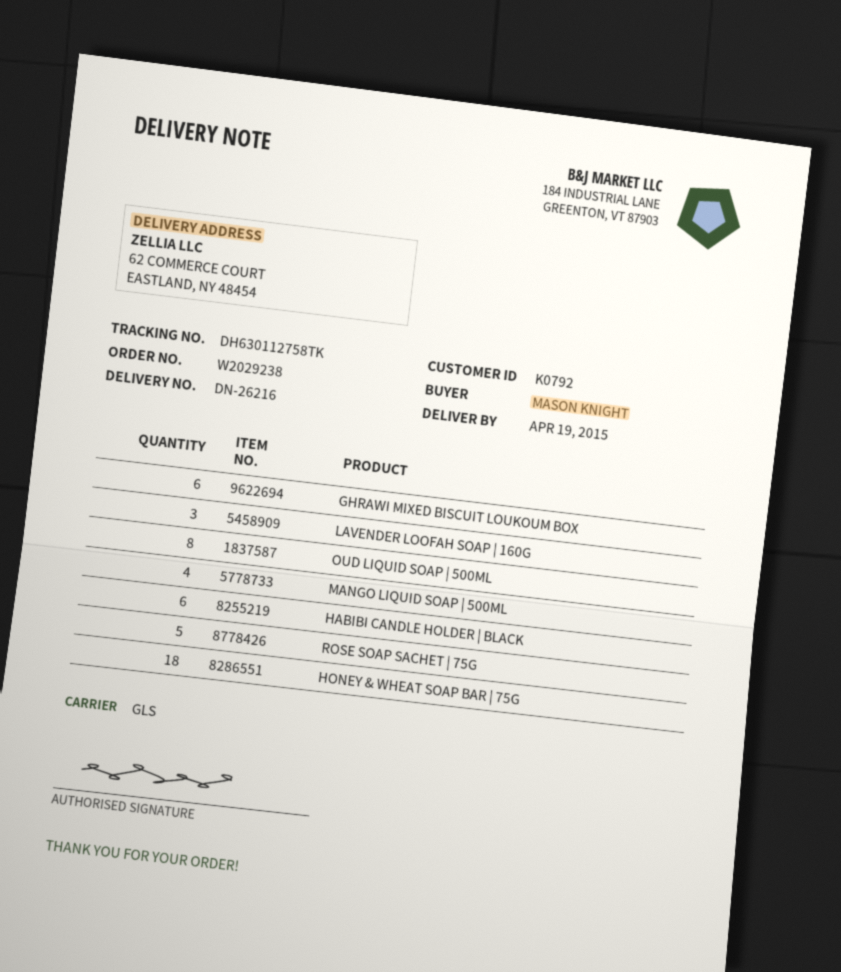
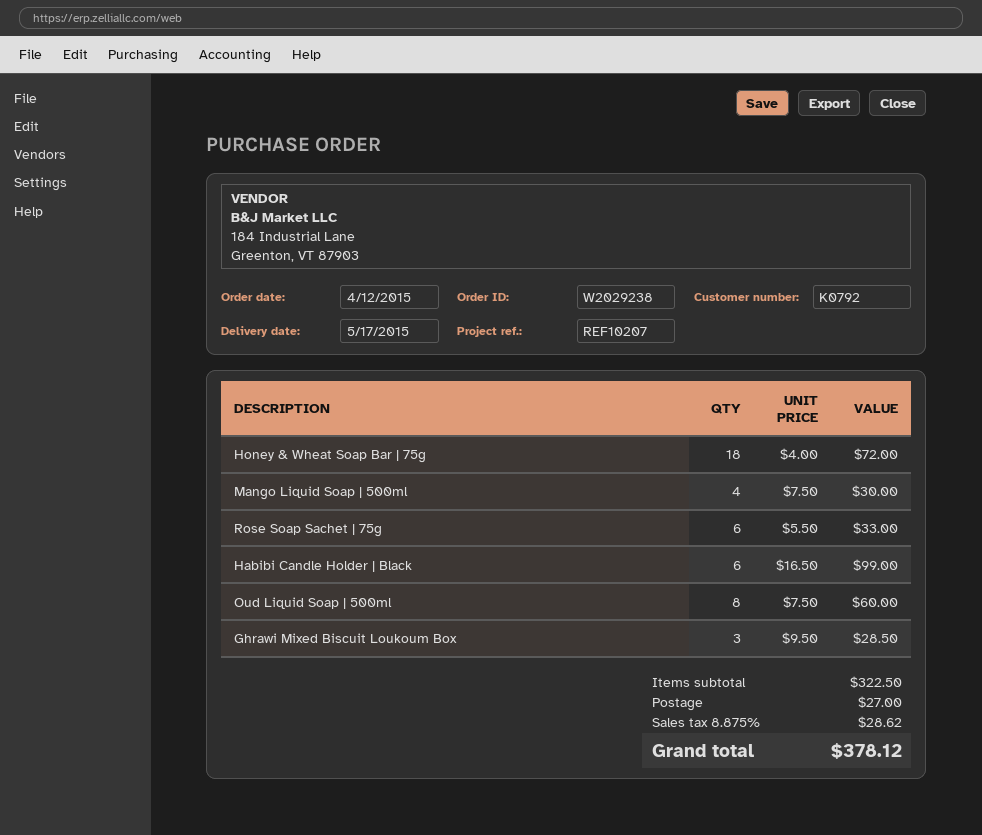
delivery date: 2015-04-19 -> 2015-05-17
GHRAWI MIXED BISCUIT LOUKOUM BOX: 6 -> 3
LAVENDER LOOFAH SOAP | 160G: 3 -> none
ROSE SOAP SACHET | 75G: 5 -> 6

